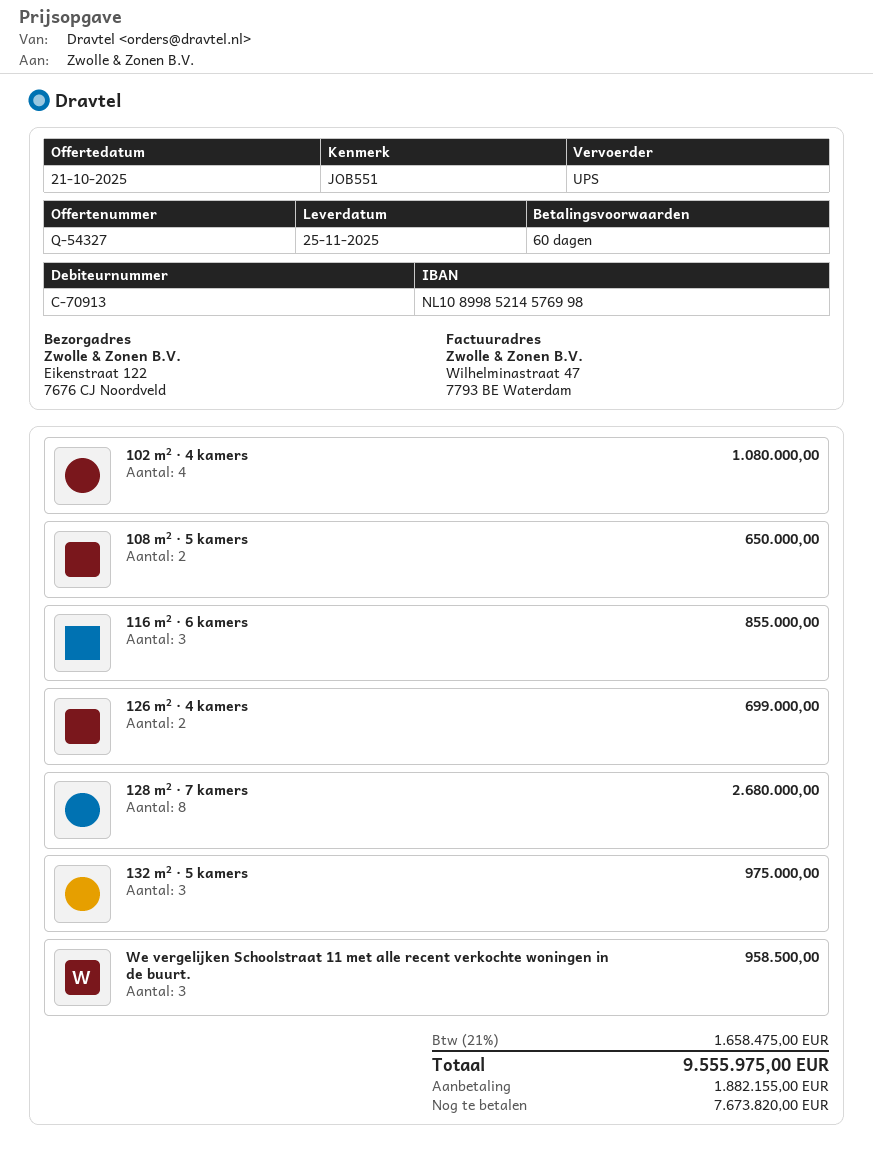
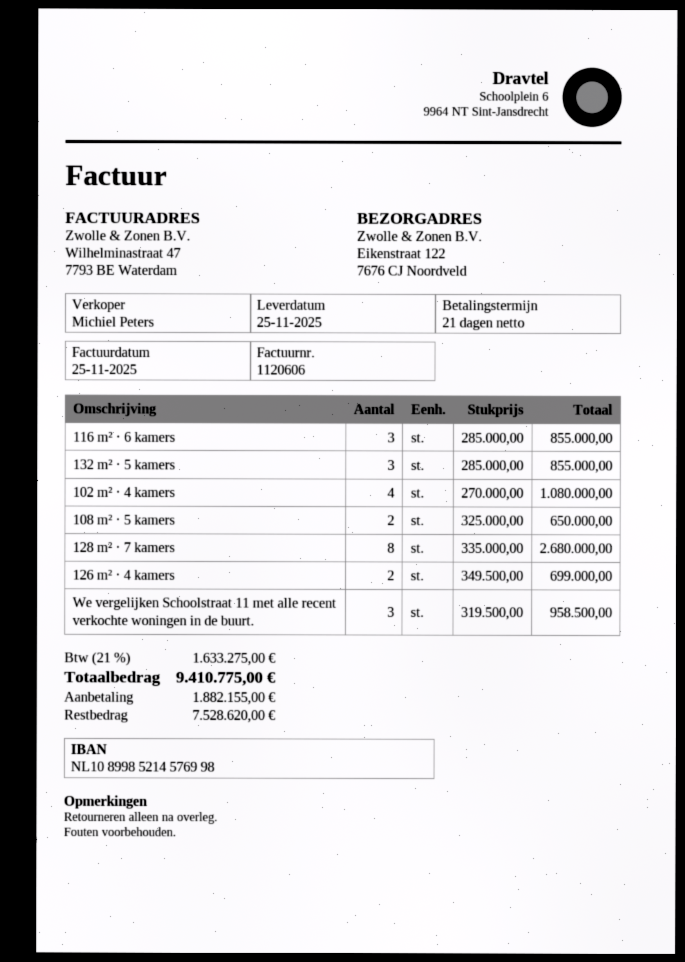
payment terms: 60 days -> 21 days
132 m² · 5 kamers: 3 for 975000.00 -> 3 for 855000.00
tax: 21% = 1658475.00 -> 21% = 1633275.00
total: 9555975.00 -> 9410775.00
balance: 7673820.00 -> 7528620.00

